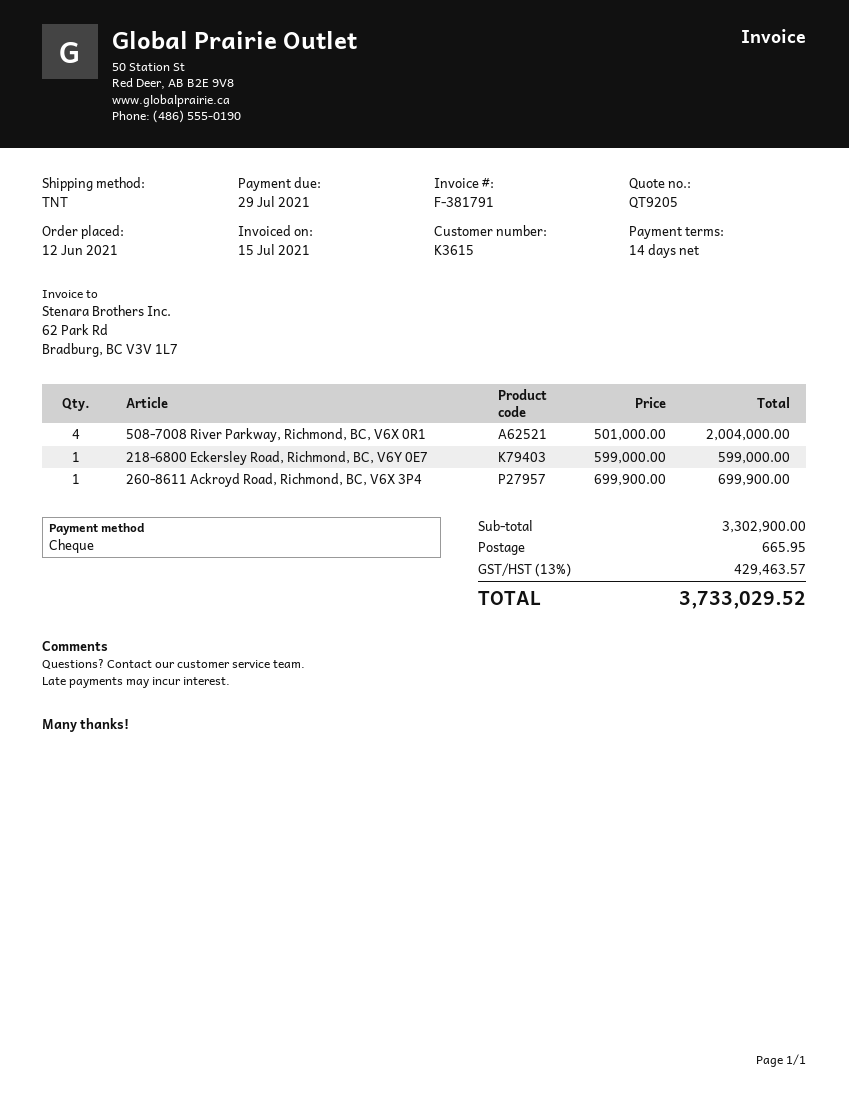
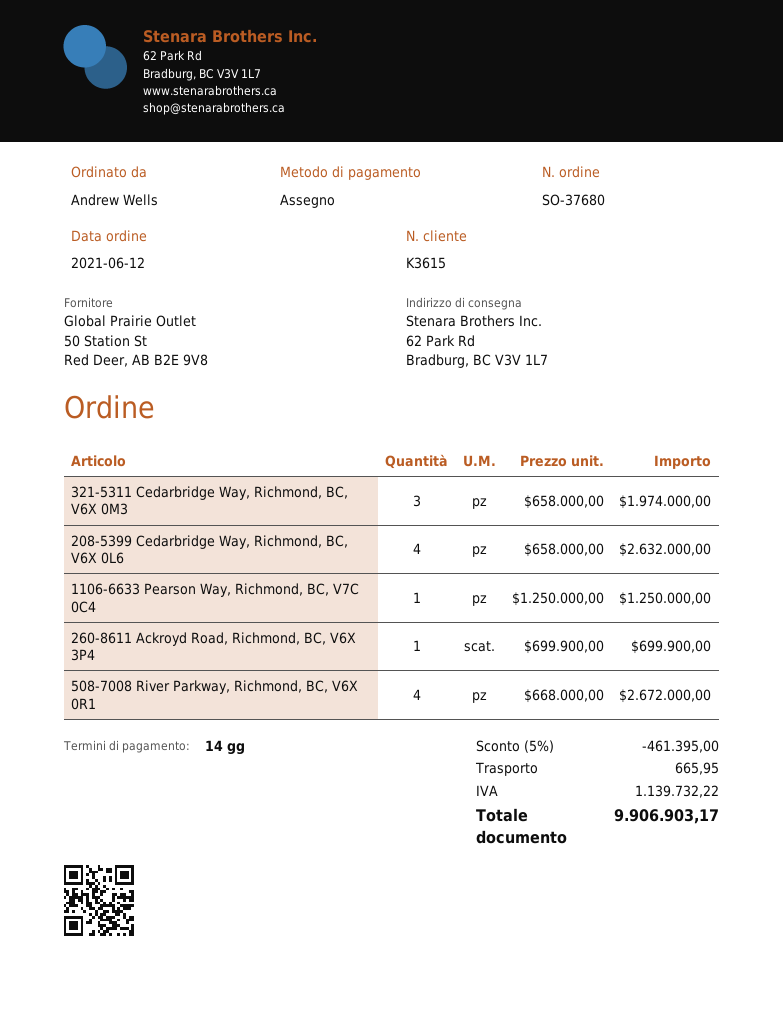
508-7008 River Parkway, Richmond, BC, V6X 0R1: 4 x 501000.00 = 2004000.00 -> 4 x 668000.00 = 2672000.00
218-6800 Eckersley Road, Richmond, BC, V6Y 0E7: 1 x 599000.00 = 599000.00 -> none
321-5311 Cedarbridge Way, Richmond, BC, V6X 0M3: none -> 3 x 658000.00 = 1974000.00
208-5399 Cedarbridge Way, Richmond, BC, V6X 0L6: none -> 4 x 658000.00 = 2632000.00
1106-6633 Pearson Way, Richmond, BC, V7C 0C4: none -> 1 x 1250000.00 = 1250000.00
discount: none -> 5% = 461395.00
tax: 429463.57 -> 1139732.22
total: 3733029.52 -> 9906903.17

